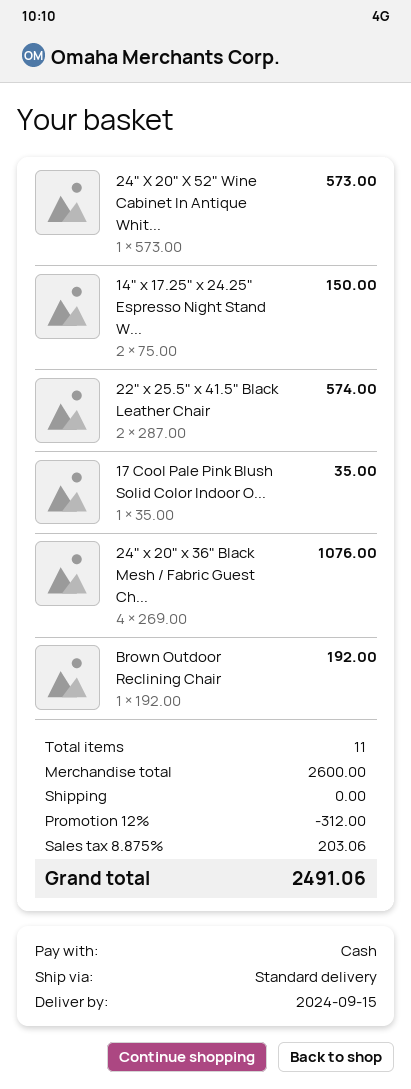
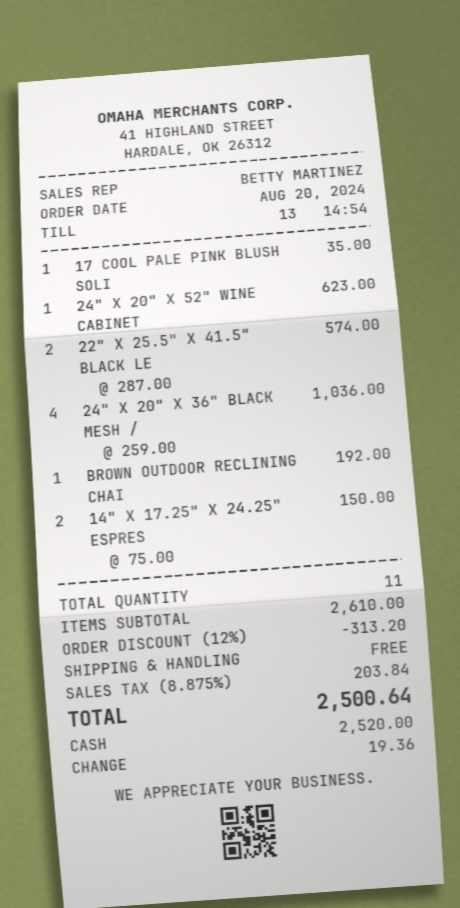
24" X 20" X 52" Wine Cabinet In Antique Whit...: 1 x 573.00 = 573.00 -> 1 x 623.00 = 623.00
24" x 20" x 36" Black Mesh / Fabric Guest Ch...: 4 x 269.00 = 1076.00 -> 4 x 259.00 = 1036.00
subtotal: 2600.00 -> 2610.00
discount: 12% = 312.00 -> 12% = 313.20
tax: 8.875% = 203.06 -> 8.875% = 203.84
total: 2491.06 -> 2500.64

